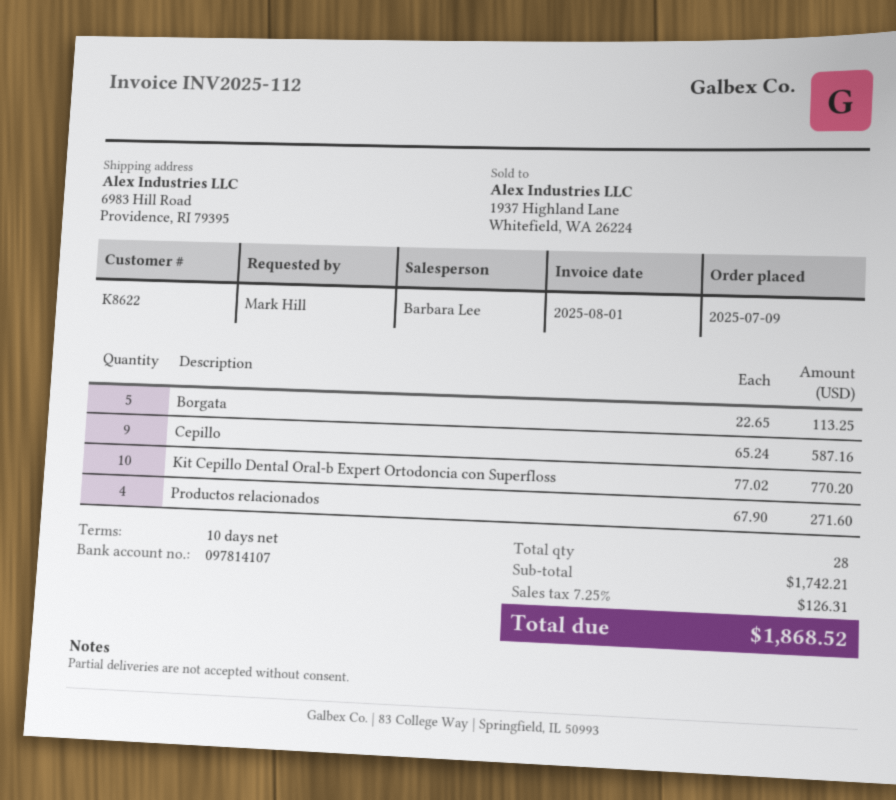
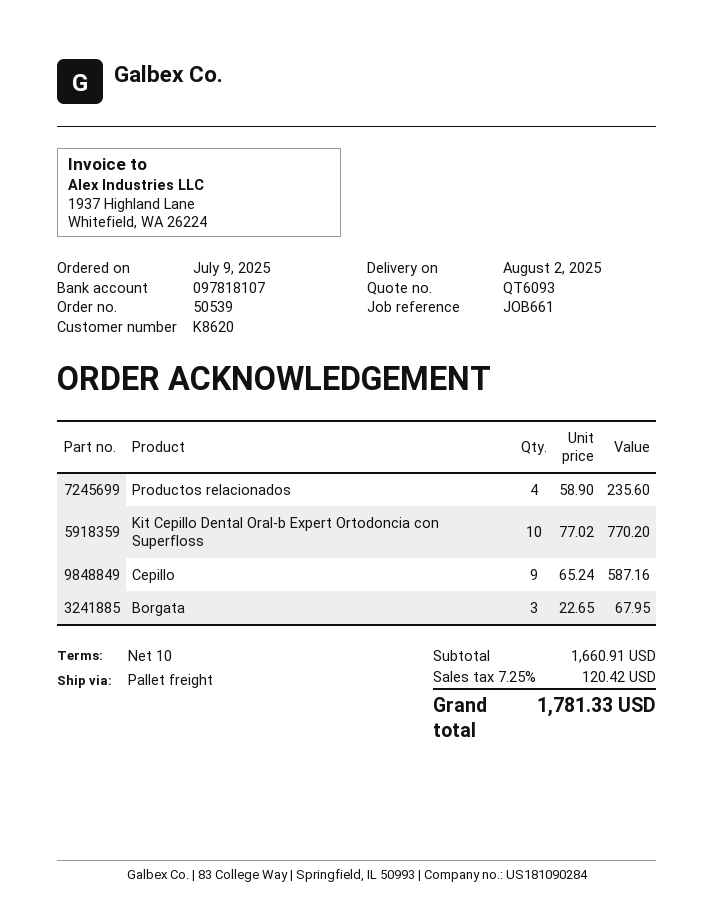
customer number: K8622 -> K8620
bank account: 097814107 -> 097818107
Borgata: 5 x 22.65 = 113.25 -> 3 x 22.65 = 67.95
Productos relacionados: 4 x 67.90 = 271.60 -> 4 x 58.90 = 235.60
subtotal: 1742.21 -> 1660.91
tax: 7.25% = 126.31 -> 7.25% = 120.42
total: 1868.52 -> 1781.33

